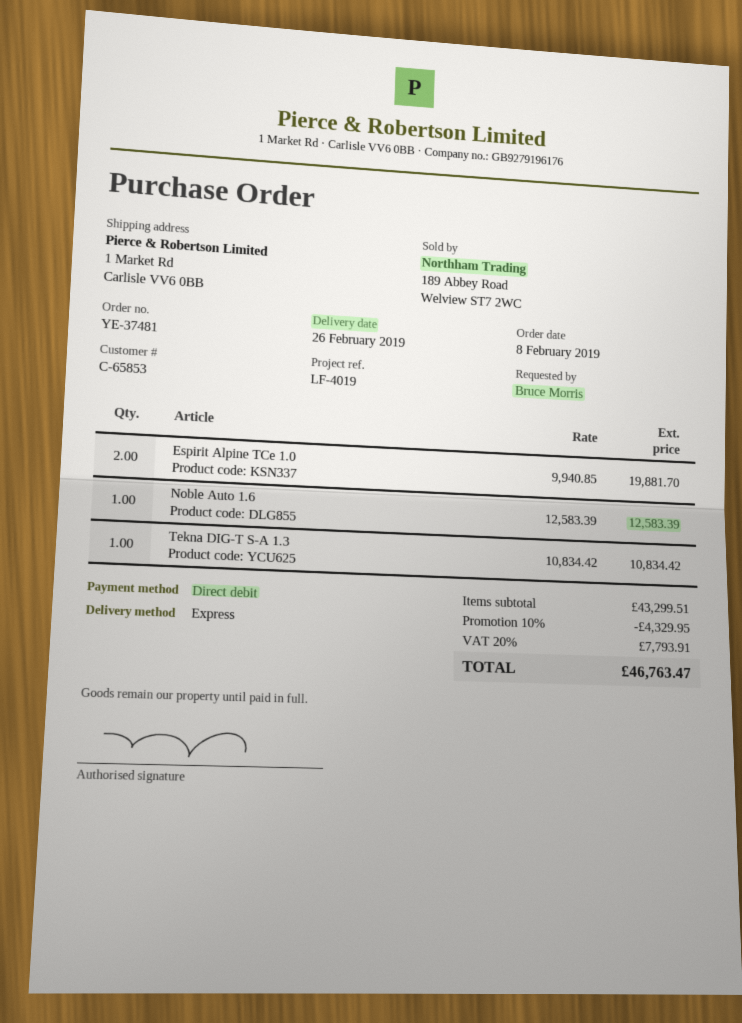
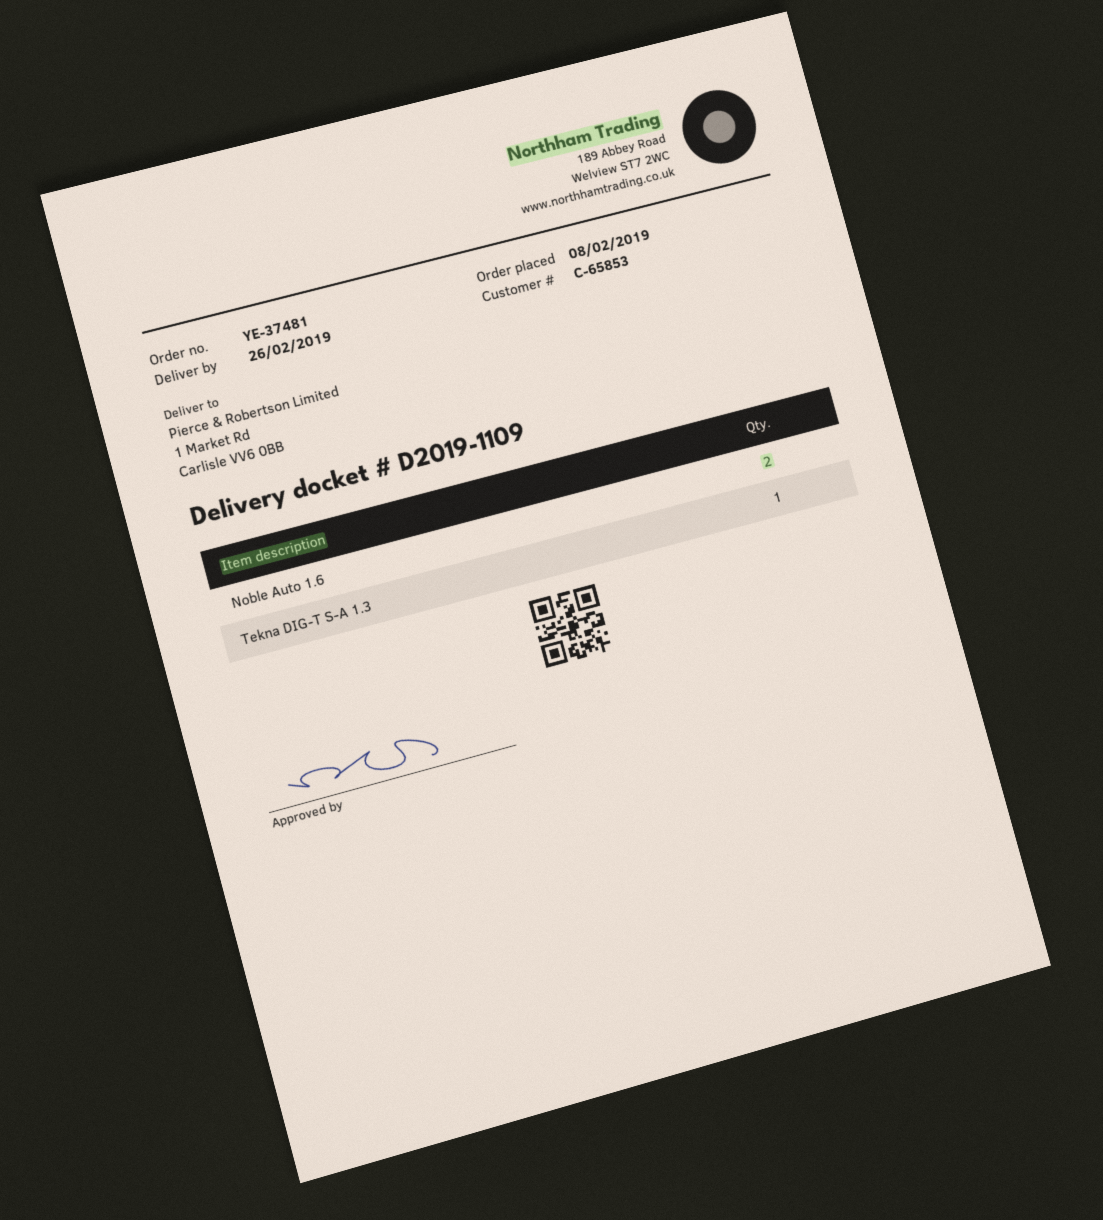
Espirit Alpine TCe 1.0: 2 -> none
Noble Auto 1.6: 1 -> 2

